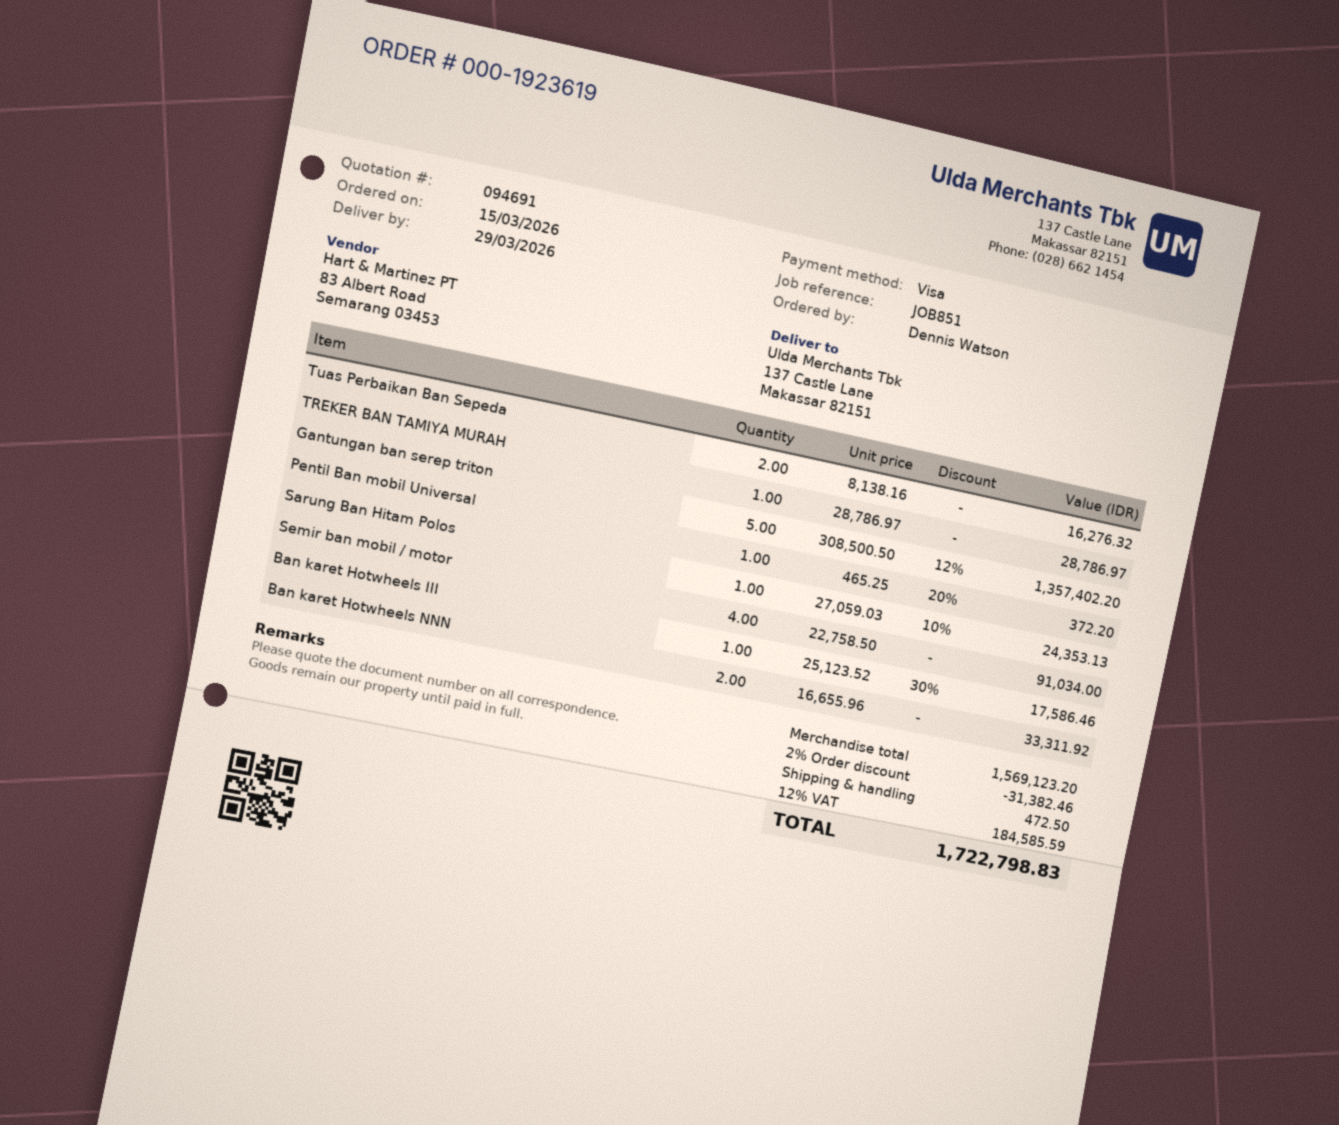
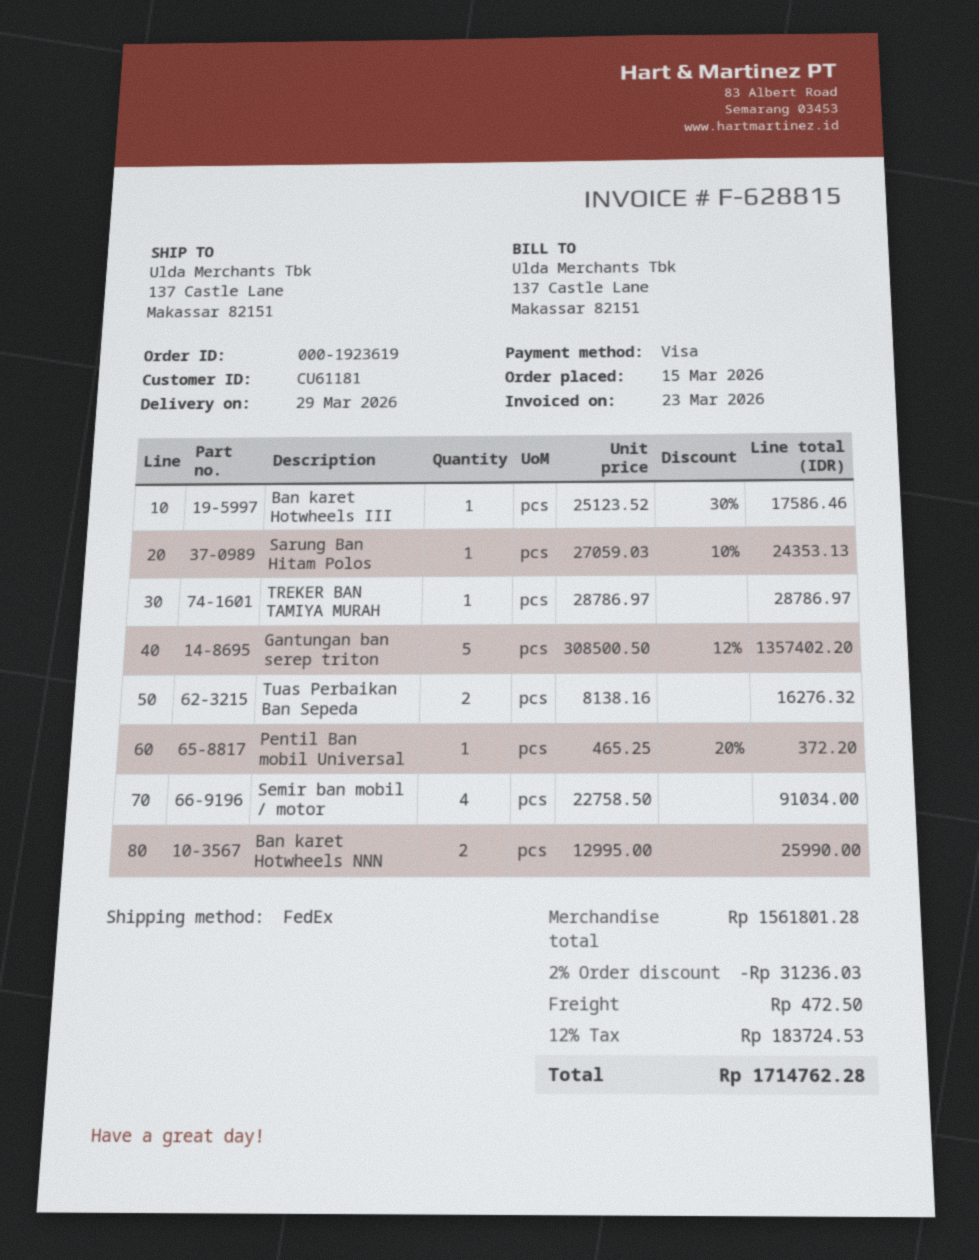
Ban karet Hotwheels NNN: 2 x 16655.96 = 33311.92 -> 2 x 12995.00 = 25990.00
subtotal: 1569123.20 -> 1561801.28
discount: 2% = 31382.46 -> 2% = 31236.03
tax: 12% = 184585.59 -> 12% = 183724.53
total: 1722798.83 -> 1714762.28

